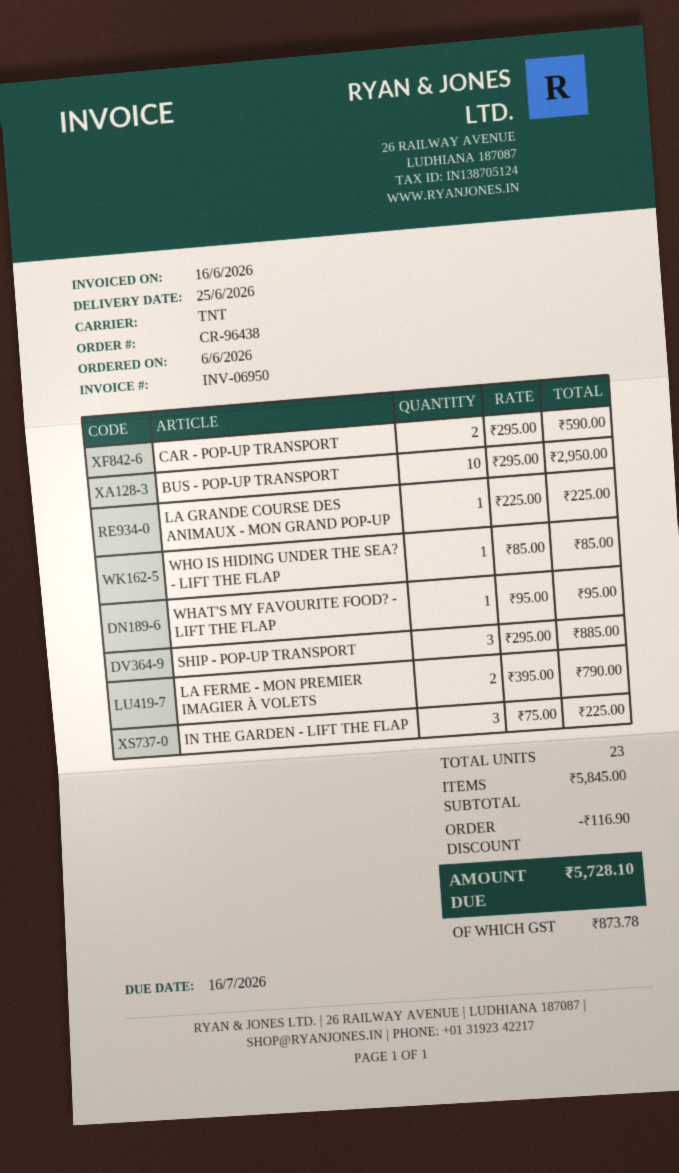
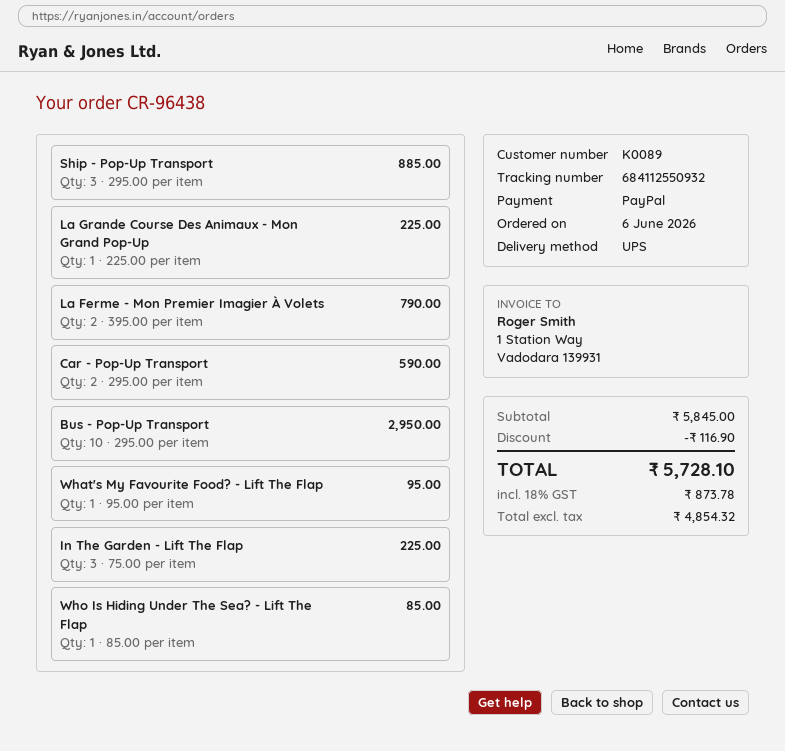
shipping method: TNT -> UPS

